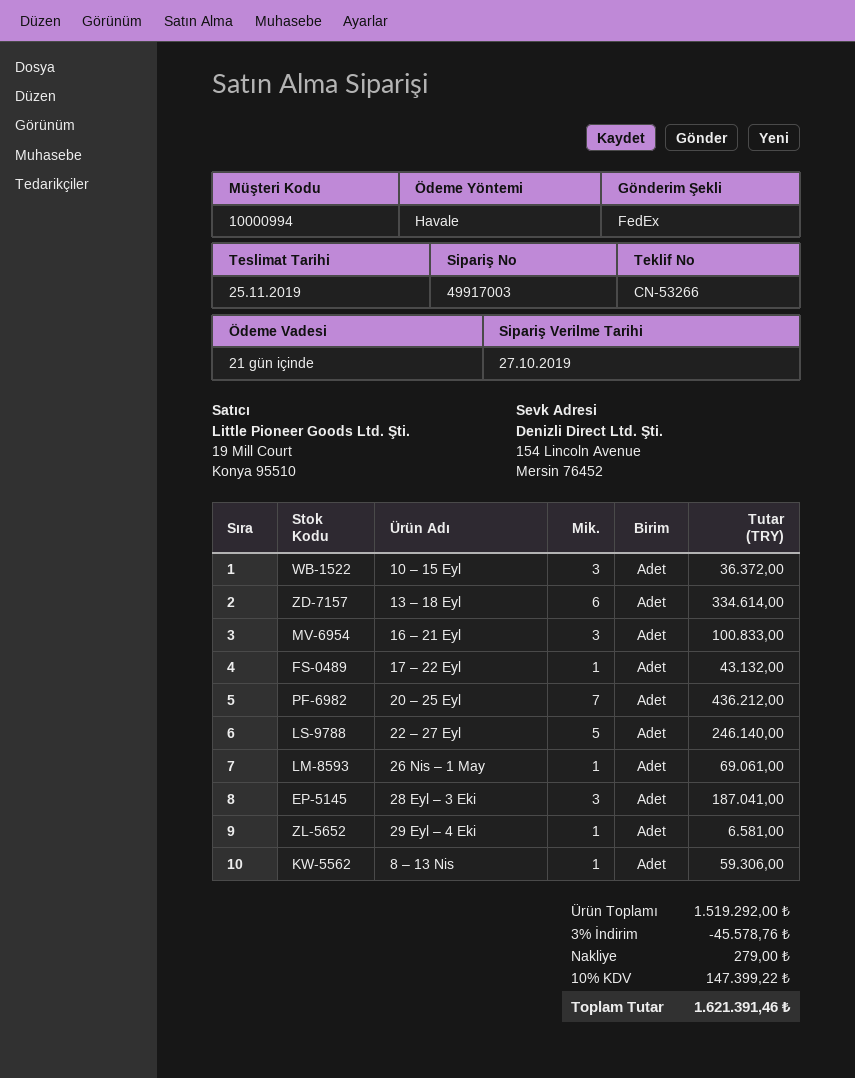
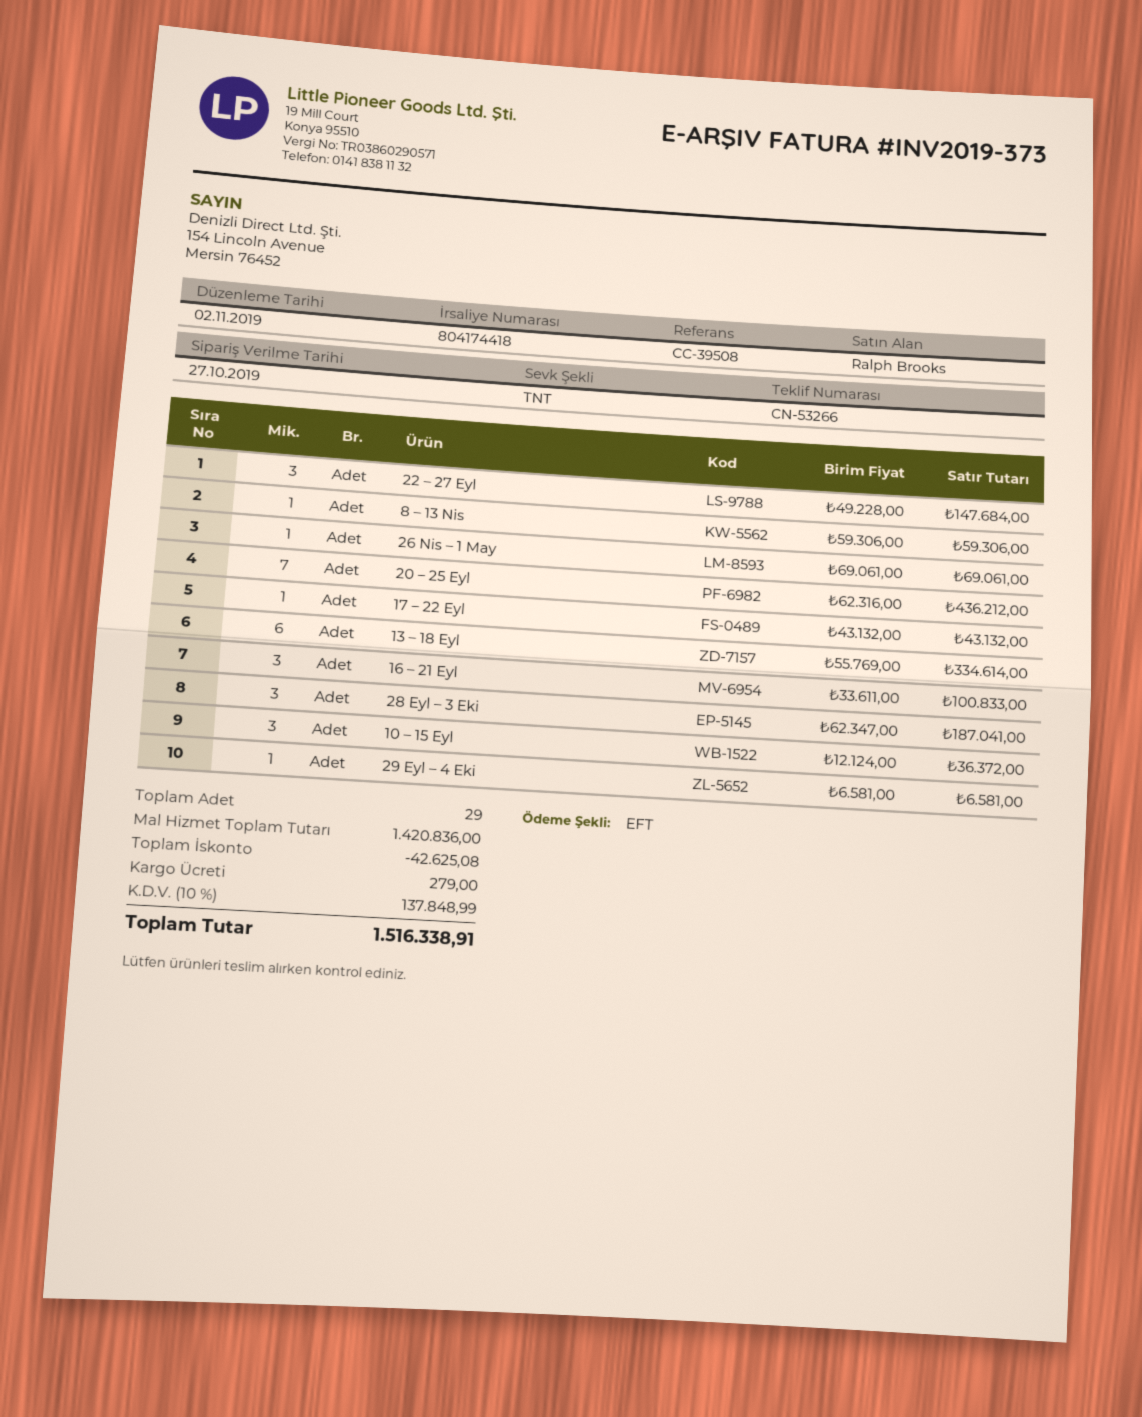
shipping method: FedEx -> TNT
22 – 27 Eyl: 5 for 246140.00 -> 3 for 147684.00
subtotal: 1519292.00 -> 1420836.00
discount: 45578.76 -> 42625.08
tax: 10% = 147399.22 -> 10% = 137848.99
total: 1621391.46 -> 1516338.91

